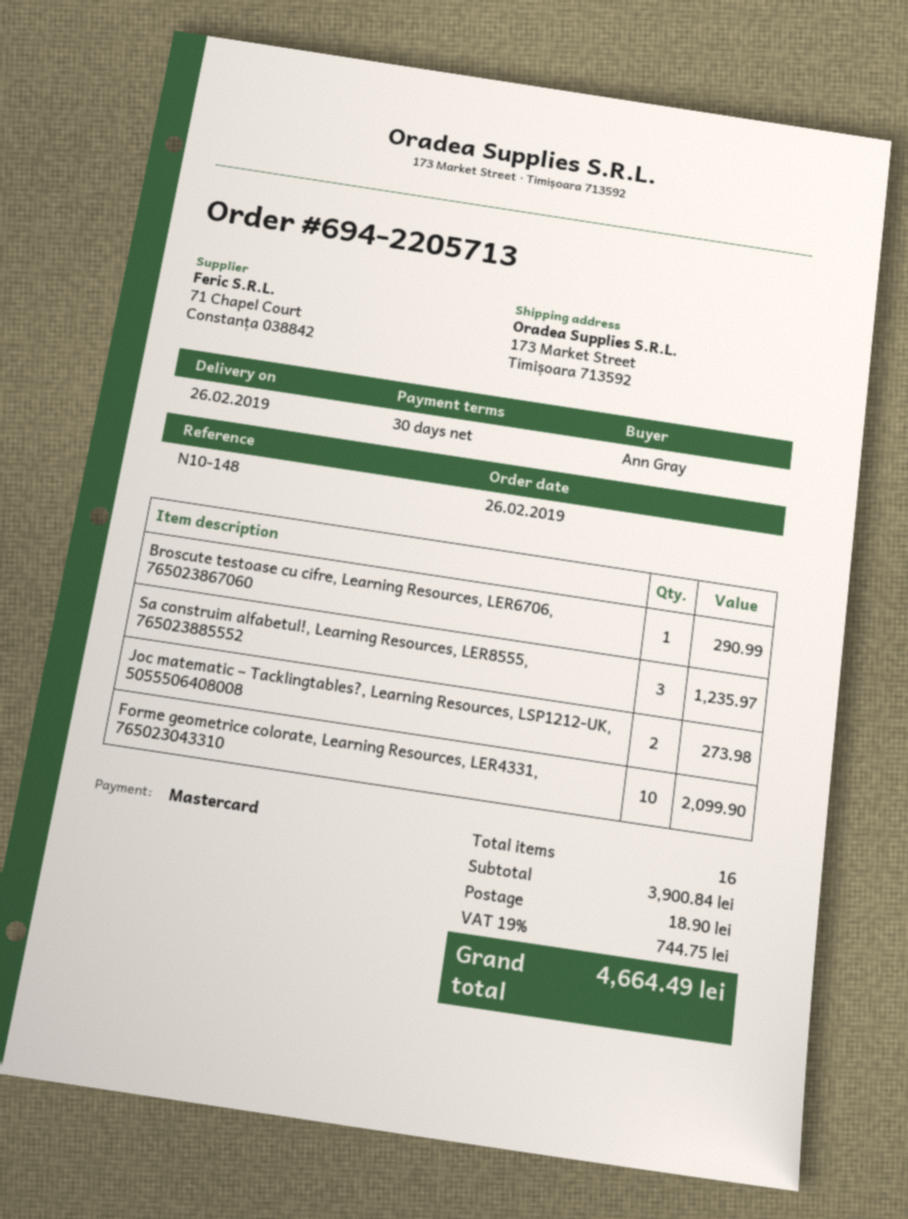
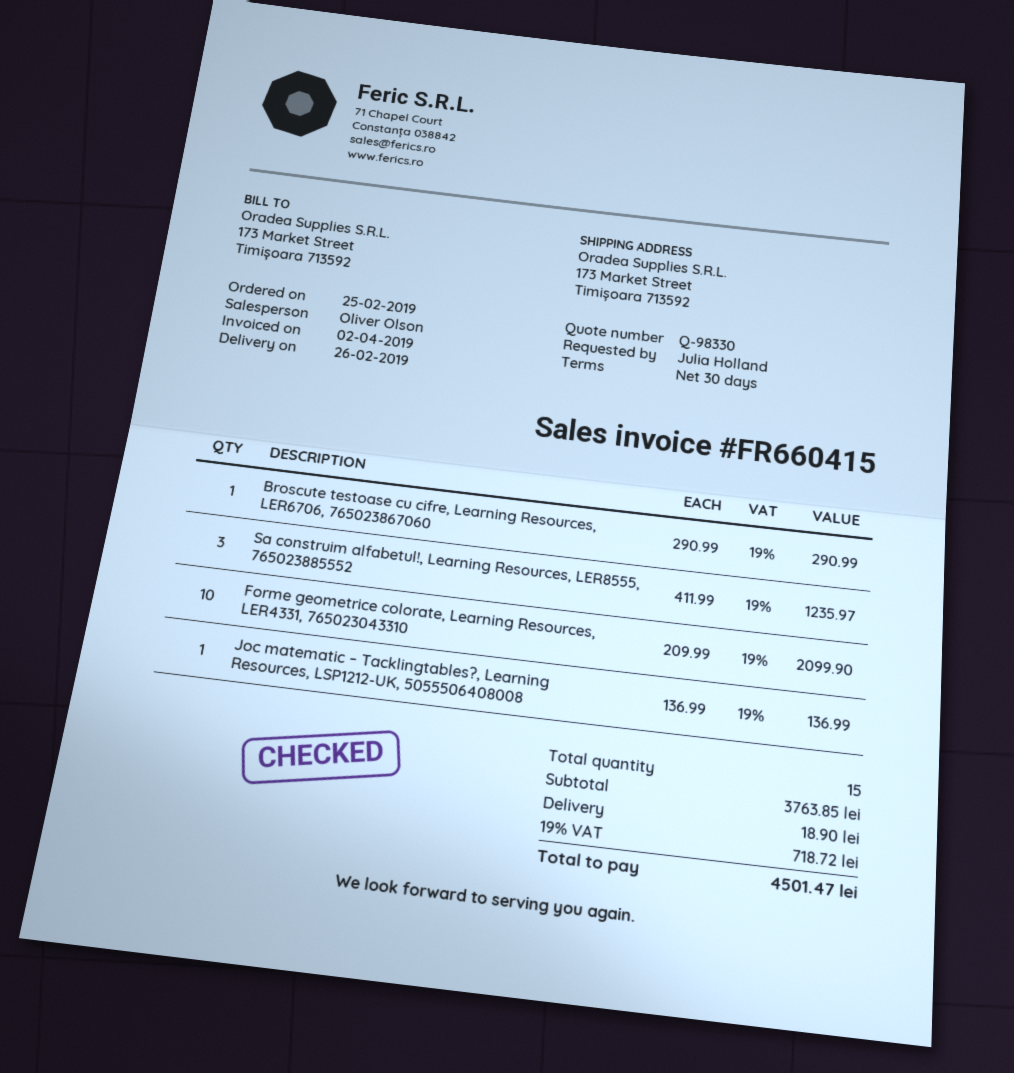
order date: 2019-02-26 -> 2019-02-25
ordered by: Ann Gray -> Julia Holland
Joc matematic – Tacklingtables?, Learning Resources, LSP1212-UK, 5055506408008: 2 for 273.98 -> 1 for 136.99
total quantity: 16 -> 15
subtotal: 3900.84 -> 3763.85
tax: 19% = 744.75 -> 19% = 718.72
total: 4664.49 -> 4501.47

